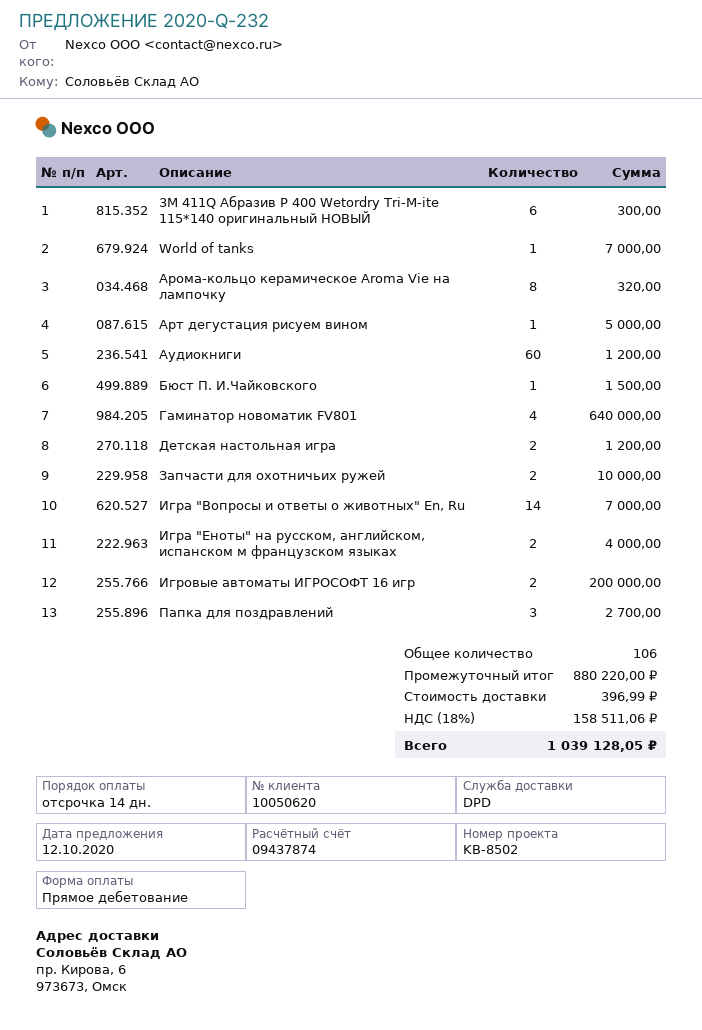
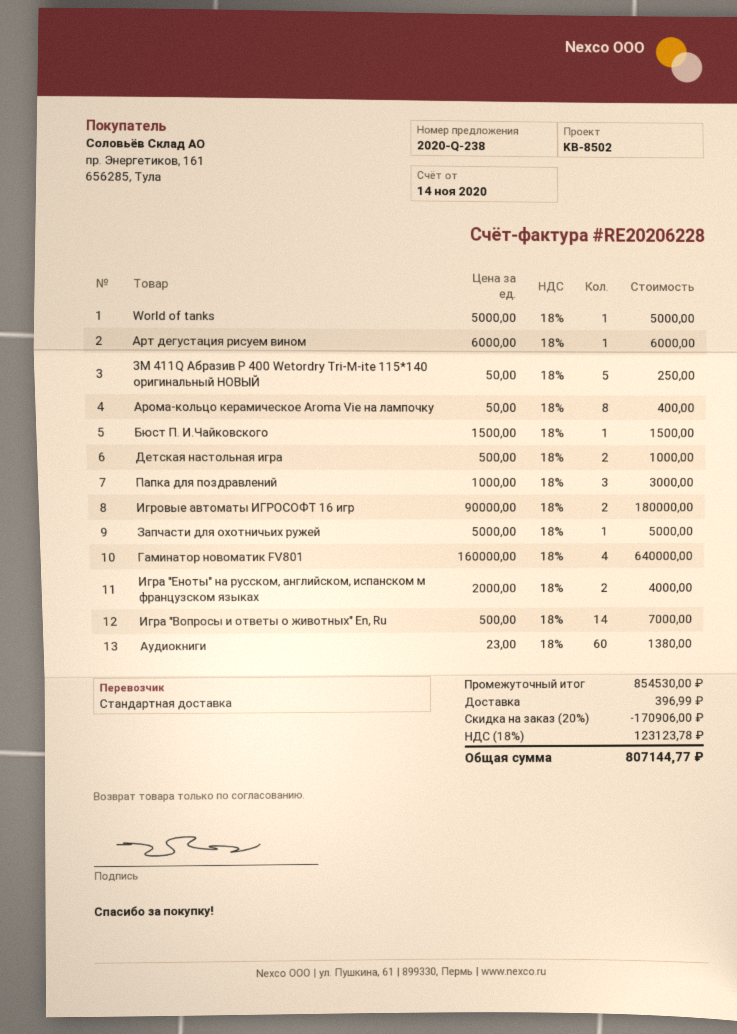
quote number: 2020-Q-232 -> 2020-Q-238
shipping method: DPD -> standard
3M 411Q Абразив Р 400 Wetordry Tri-M-ite 115*140 оригинальный НОВЫЙ: 6 for 300.00 -> 5 for 250.00
World of tanks: 1 for 7000.00 -> 1 for 5000.00
Арома-кольцо керамическое Aroma Vie на лампочку: 8 for 320.00 -> 8 for 400.00
Арт дегустация рисуем вином: 1 for 5000.00 -> 1 for 6000.00
Аудиокниги: 60 for 1200.00 -> 60 for 1380.00
Детская настольная игра: 2 for 1200.00 -> 2 for 1000.00
Запчасти для охотничьих ружей: 2 for 10000.00 -> 1 for 5000.00
Игровые автоматы ИГРОСОФТ 16 игр: 2 for 200000.00 -> 2 for 180000.00
Папка для поздравлений: 3 for 2700.00 -> 3 for 3000.00
subtotal: 880220.00 -> 854530.00
discount: none -> 20% = 170906.00
tax: 18% = 158511.06 -> 18% = 123123.78
total: 1039128.05 -> 807144.77

